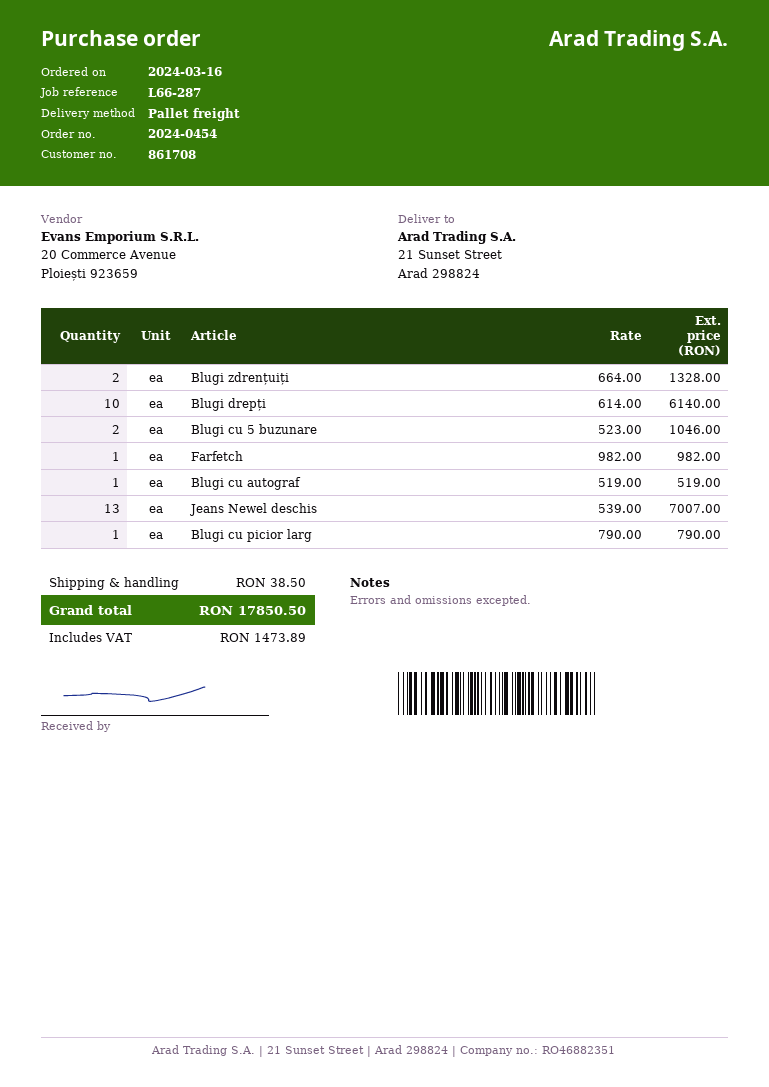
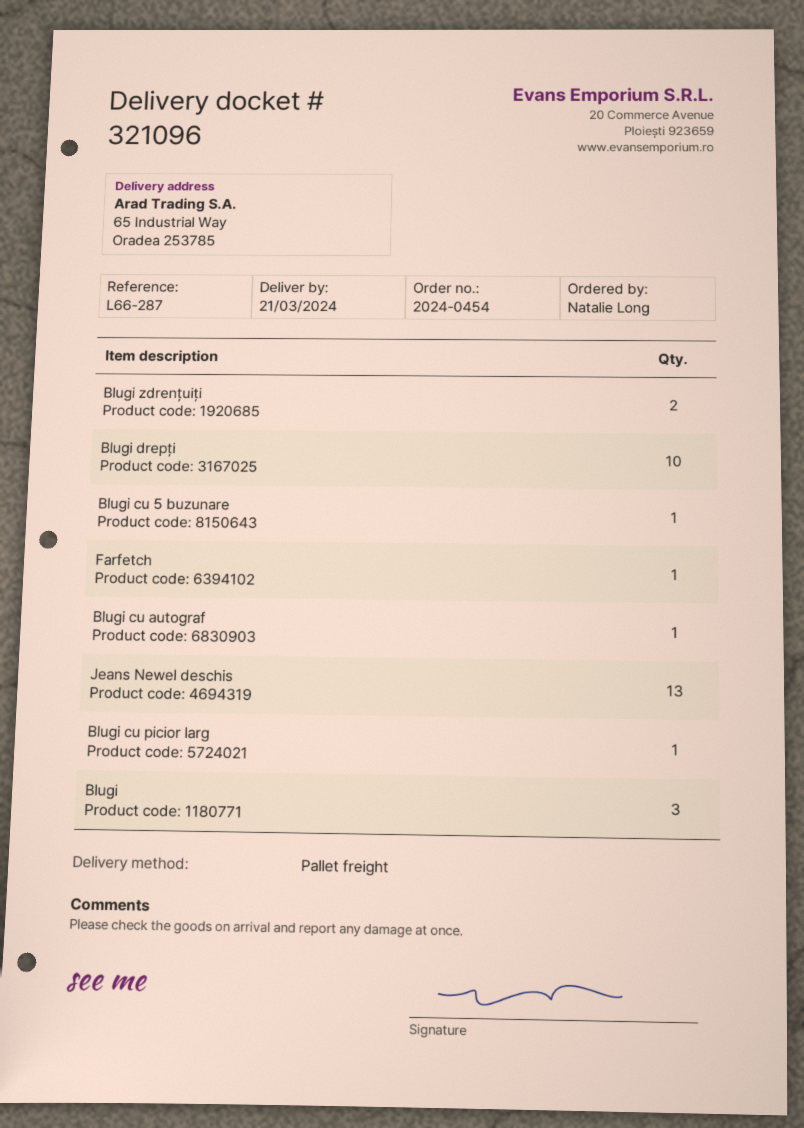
ship to: 21 Sunset Street, Arad 298824 -> 65 Industrial Way, Oradea 253785
Blugi cu 5 buzunare: 2 -> 1
Blugi: none -> 3

